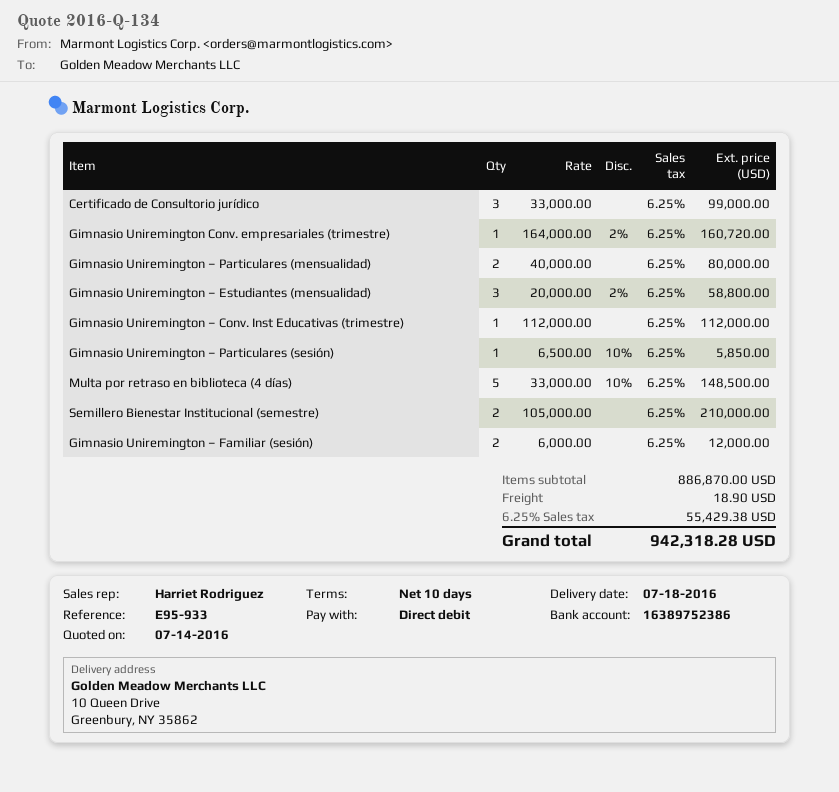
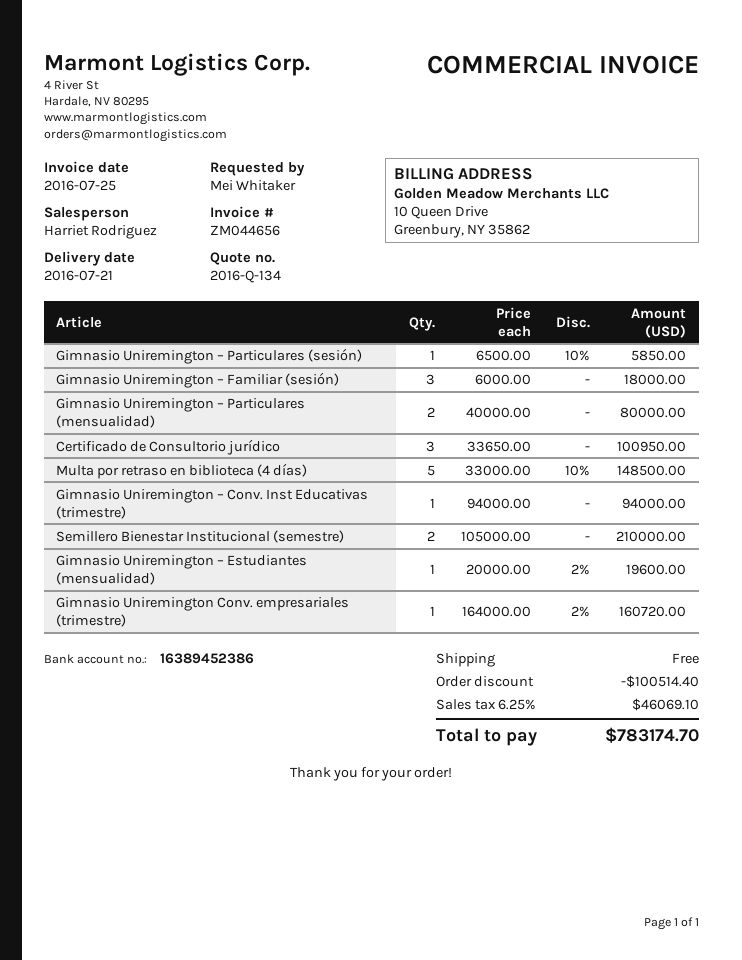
delivery date: 2016-07-18 -> 2016-07-21
bank account: 16389752386 -> 16389452386
Certificado de Consultorio jurídico: 3 x 33000.00 = 99000.00 -> 3 x 33650.00 = 100950.00
Gimnasio Uniremington – Estudiantes (mensualidad): 3 x 20000.00 - 2% = 58800.00 -> 1 x 20000.00 - 2% = 19600.00
Gimnasio Uniremington – Conv. Inst Educativas (trimestre): 1 x 112000.00 = 112000.00 -> 1 x 94000.00 = 94000.00
Gimnasio Uniremington – Familiar (sesión): 2 x 6000.00 = 12000.00 -> 3 x 6000.00 = 18000.00
discount: none -> 100514.40
shipping: 18.90 -> 0.00
tax: 6.25% = 55429.38 -> 6.25% = 46069.10
total: 942318.28 -> 783174.70

